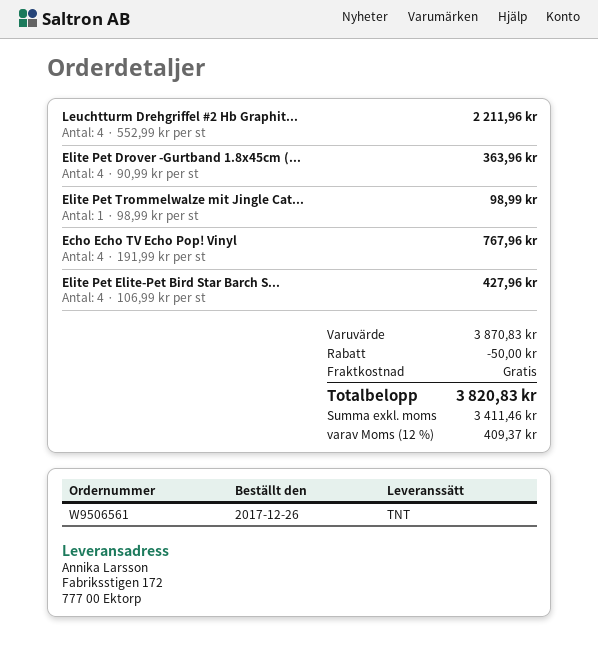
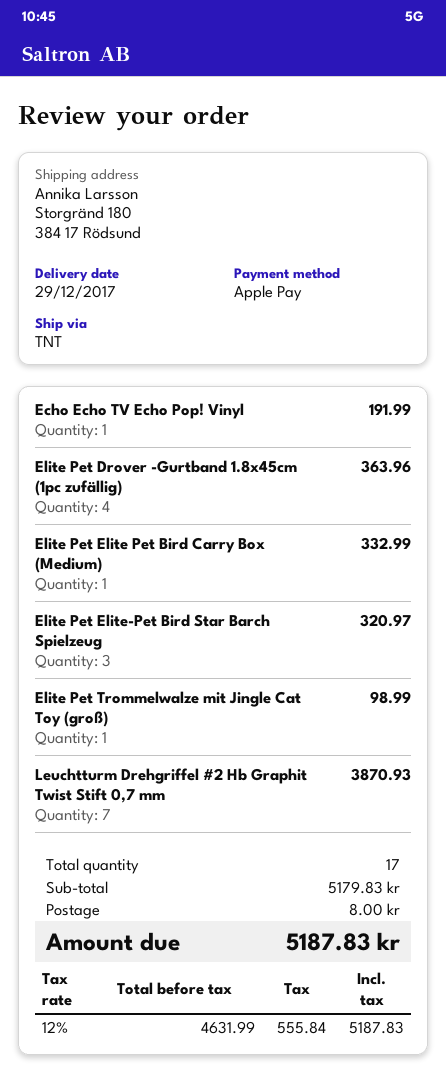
ship to: Fabriksstigen 172, 777 00 Ektorp -> Storgränd 180, 384 17 Rödsund
Leuchtturm Drehgriffel #2 Hb Graphit...: 4 for 2211.96 -> 7 for 3870.93
Echo Echo TV Echo Pop! Vinyl: 4 for 767.96 -> 1 for 191.99
Elite Pet Elite-Pet Bird Star Barch S...: 4 for 427.96 -> 3 for 320.97
Elite Pet Elite Pet Bird Carry Box (Medium): none -> 1 for 332.99
subtotal: 3870.83 -> 5179.83
discount: 50.00 -> none
shipping: 0.00 -> 8.00
net: 3411.46 -> 4631.99
tax: 12% = 409.37 -> 12% = 555.84
total: 3820.83 -> 5187.83

